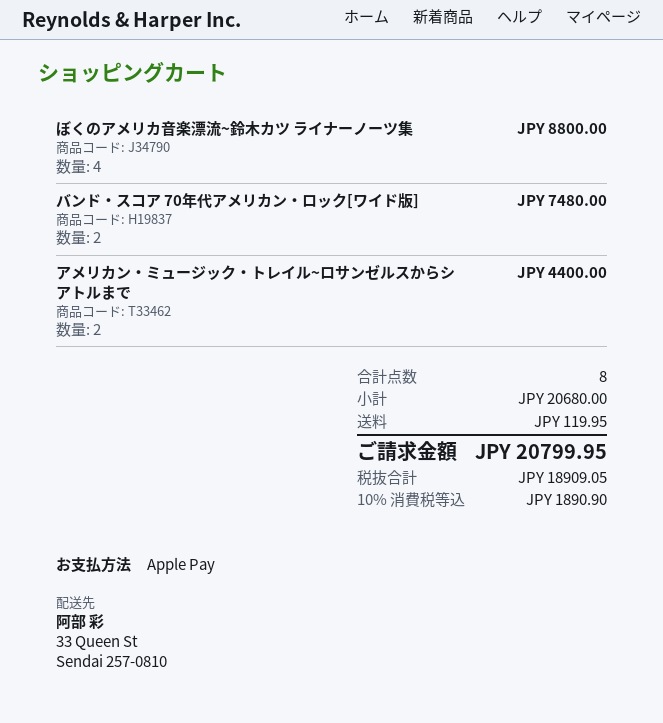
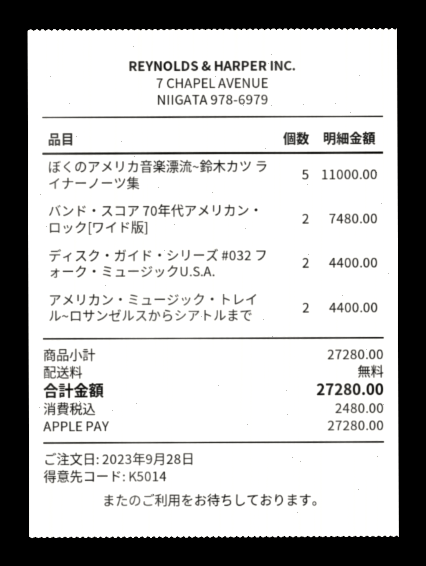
ぼくのアメリカ音楽漂流~鈴木カツ ライナーノーツ集: 4 for 8800.00 -> 5 for 11000.00
ディスク・ガイド・シリーズ #032 フォーク・ミュージックU.S.A.: none -> 2 for 4400.00
subtotal: 20680.00 -> 27280.00
shipping: 119.95 -> 0.00
tax: 1890.90 -> 2480.00
total: 20799.95 -> 27280.00

